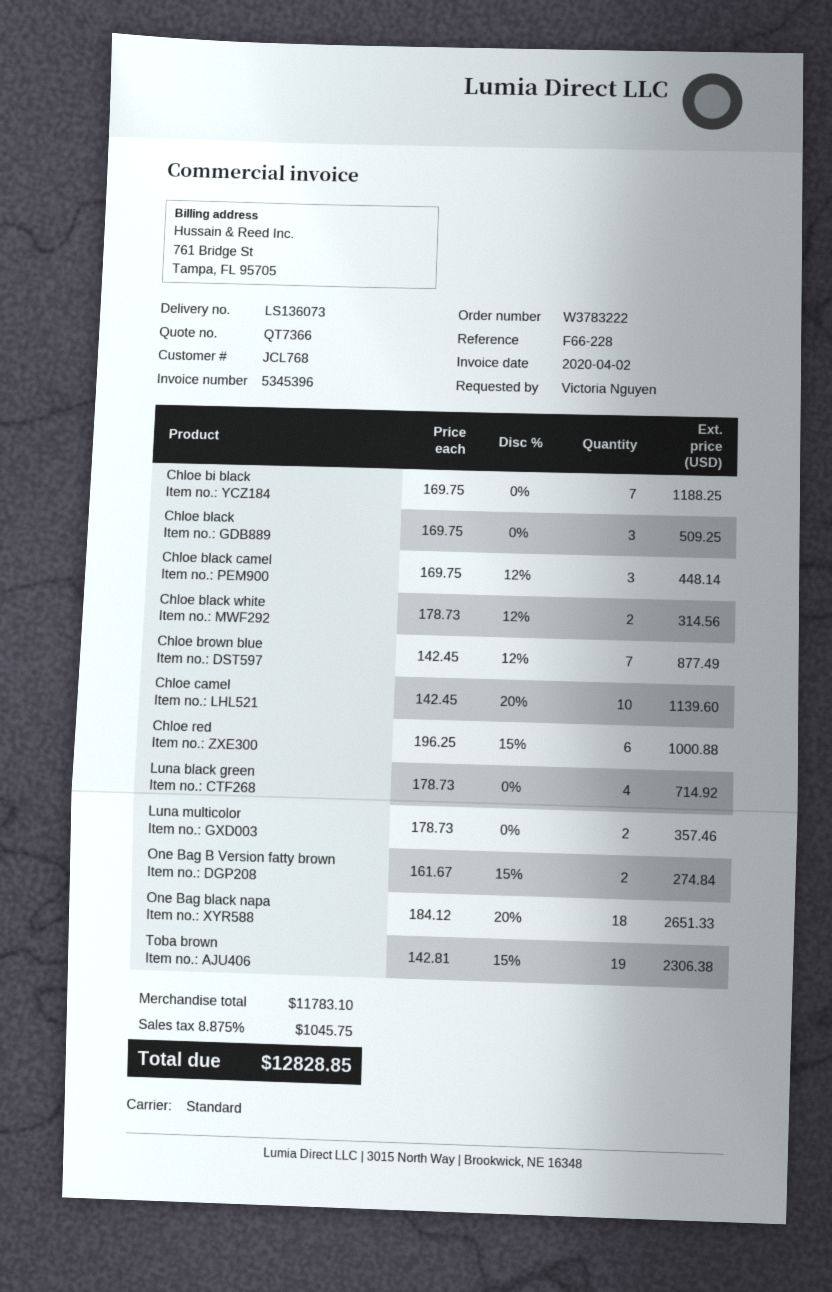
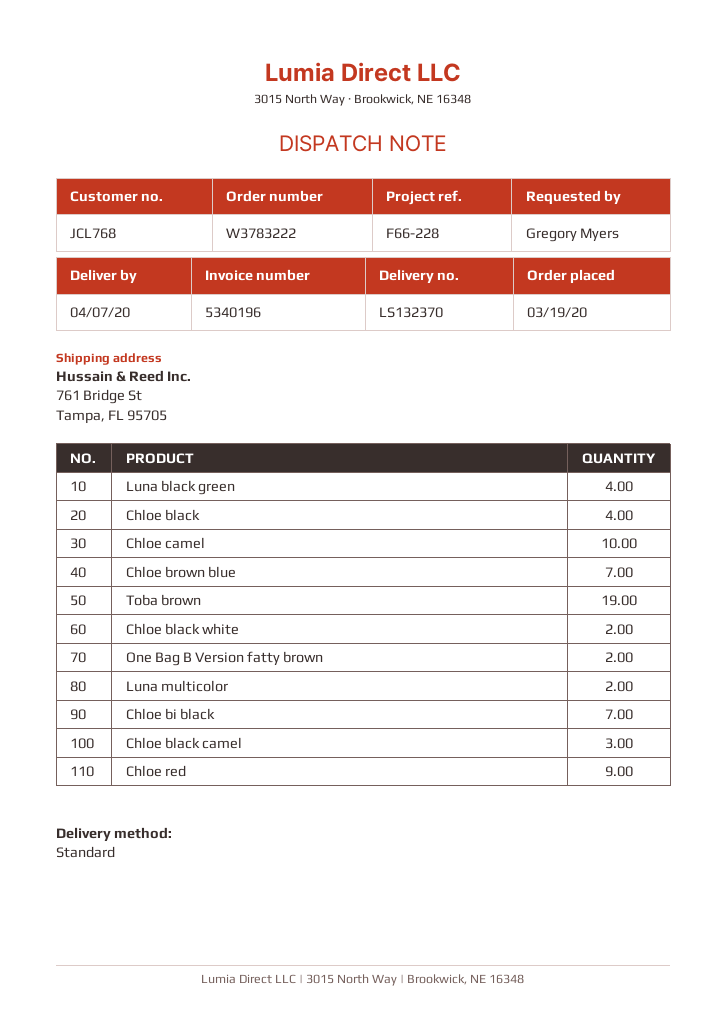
delivery note number: LS136073 -> LS132370
invoice number: 5345396 -> 5340196
ordered by: Victoria Nguyen -> Gregory Myers
Chloe black: 3 -> 4
Chloe red: 6 -> 9
One Bag black napa: 18 -> none

